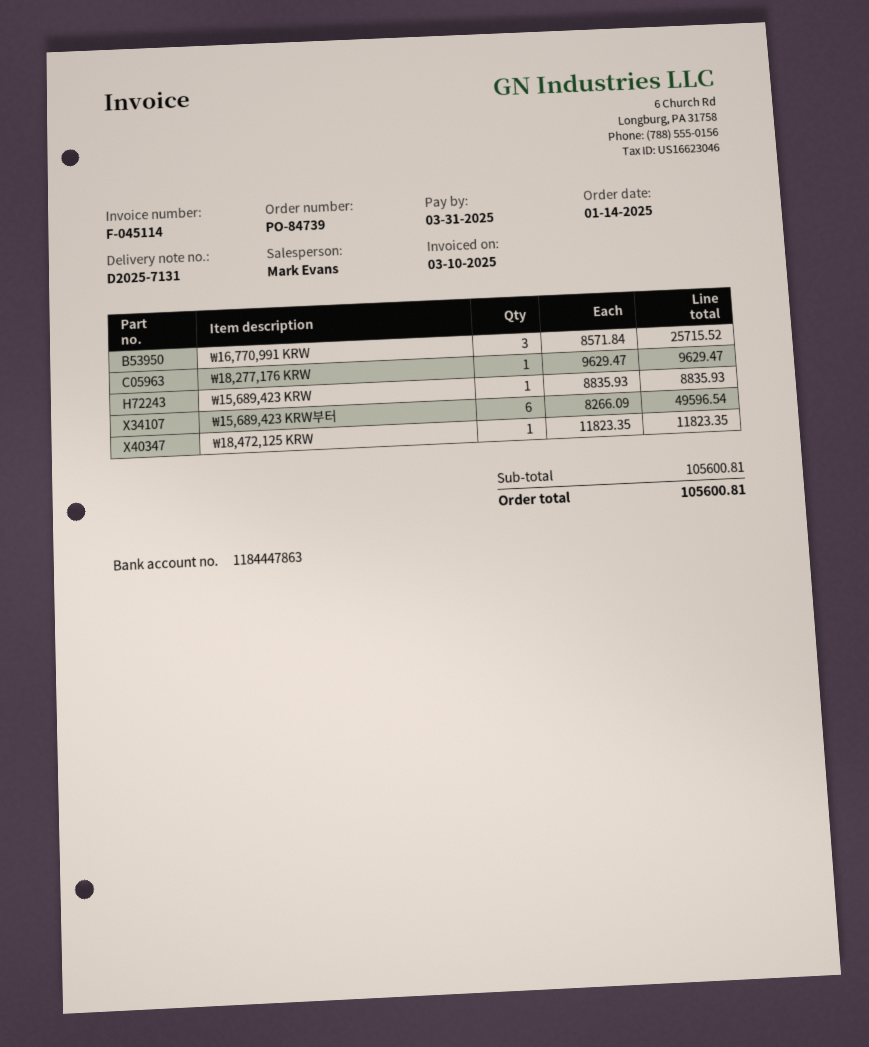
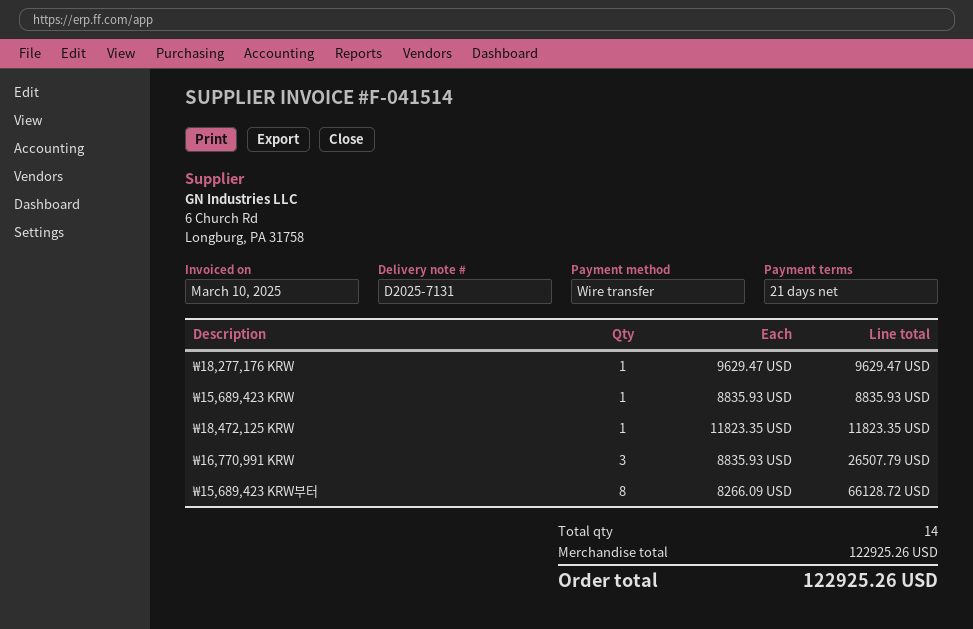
invoice number: F-045114 -> F-041514
₩16,770,991 KRW: 3 x 8571.84 = 25715.52 -> 3 x 8835.93 = 26507.79
₩15,689,423 KRW부터: 6 x 8266.09 = 49596.54 -> 8 x 8266.09 = 66128.72
subtotal: 105600.81 -> 122925.26
total: 105600.81 -> 122925.26

